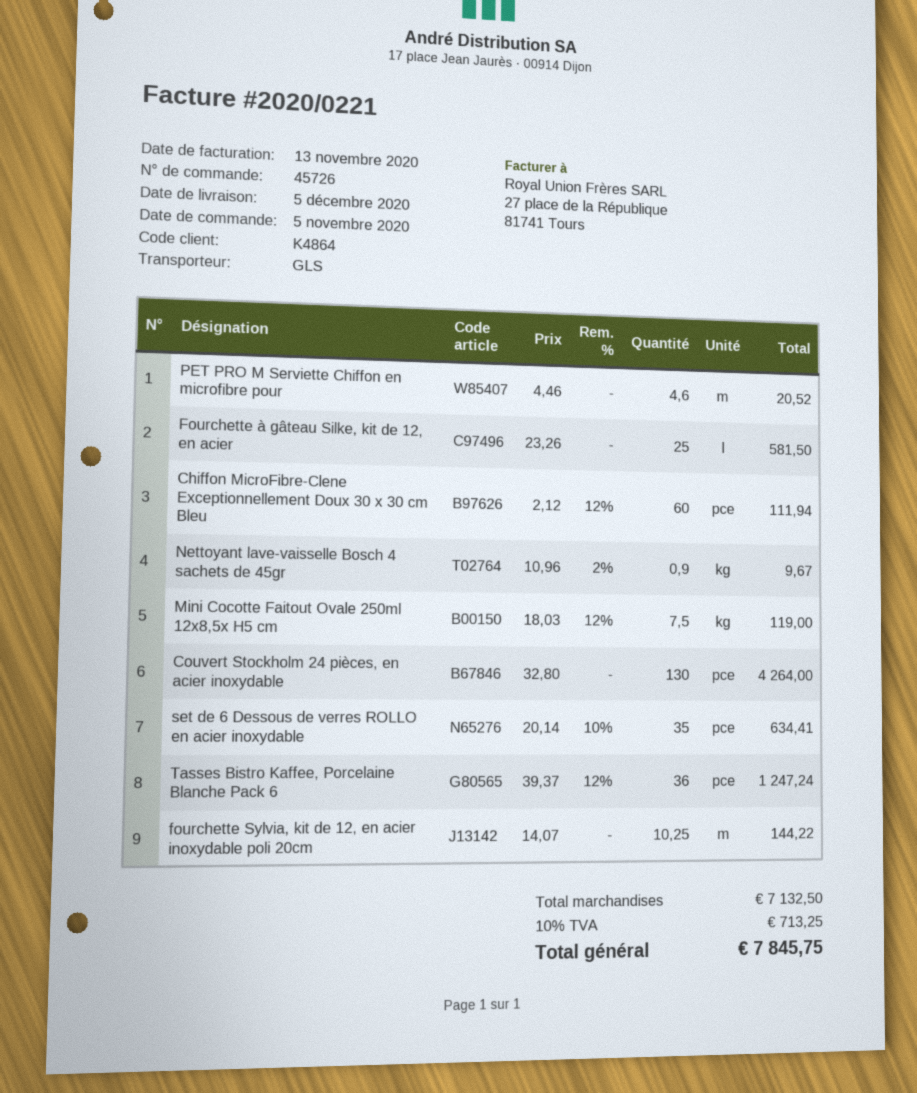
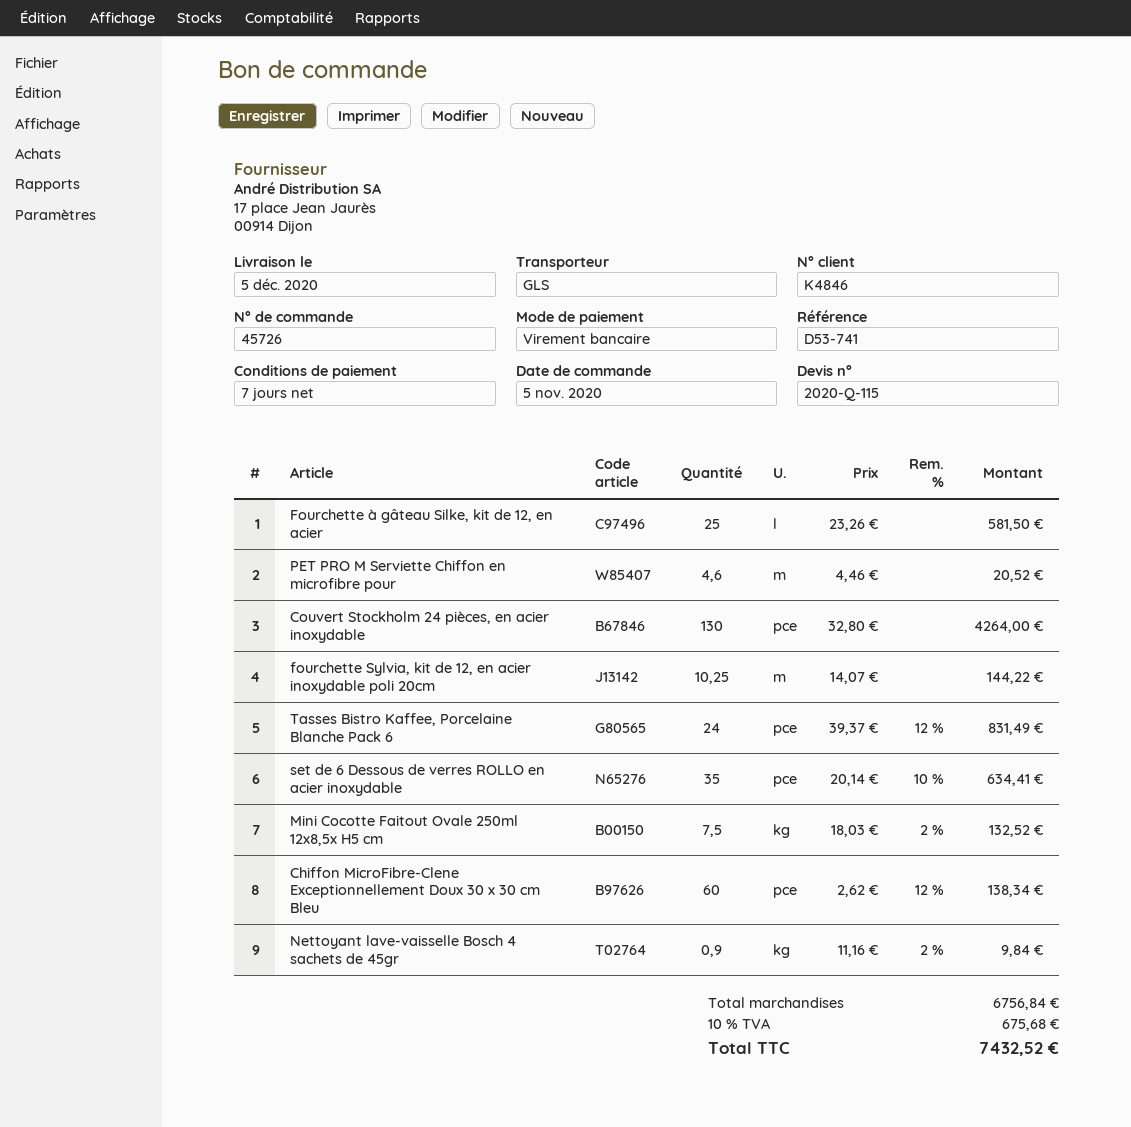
customer number: K4864 -> K4846
Chiffon MicroFibre-Clene Exceptionnellement Doux 30 x 30 cm Bleu: 60 x 2.12 - 12% = 111.94 -> 60 x 2.62 - 12% = 138.34
Nettoyant lave-vaisselle Bosch 4 sachets de 45gr: 0.9 x 10.96 - 2% = 9.67 -> 0.9 x 11.16 - 2% = 9.84
Mini Cocotte Faitout Ovale 250ml 12x8,5x H5 cm: 7.5 x 18.03 - 12% = 119.00 -> 7.5 x 18.03 - 2% = 132.52
Tasses Bistro Kaffee, Porcelaine Blanche Pack 6: 36 x 39.37 - 12% = 1247.24 -> 24 x 39.37 - 12% = 831.49
subtotal: 7132.50 -> 6756.84
tax: 10% = 713.25 -> 10% = 675.68
total: 7845.75 -> 7432.52

